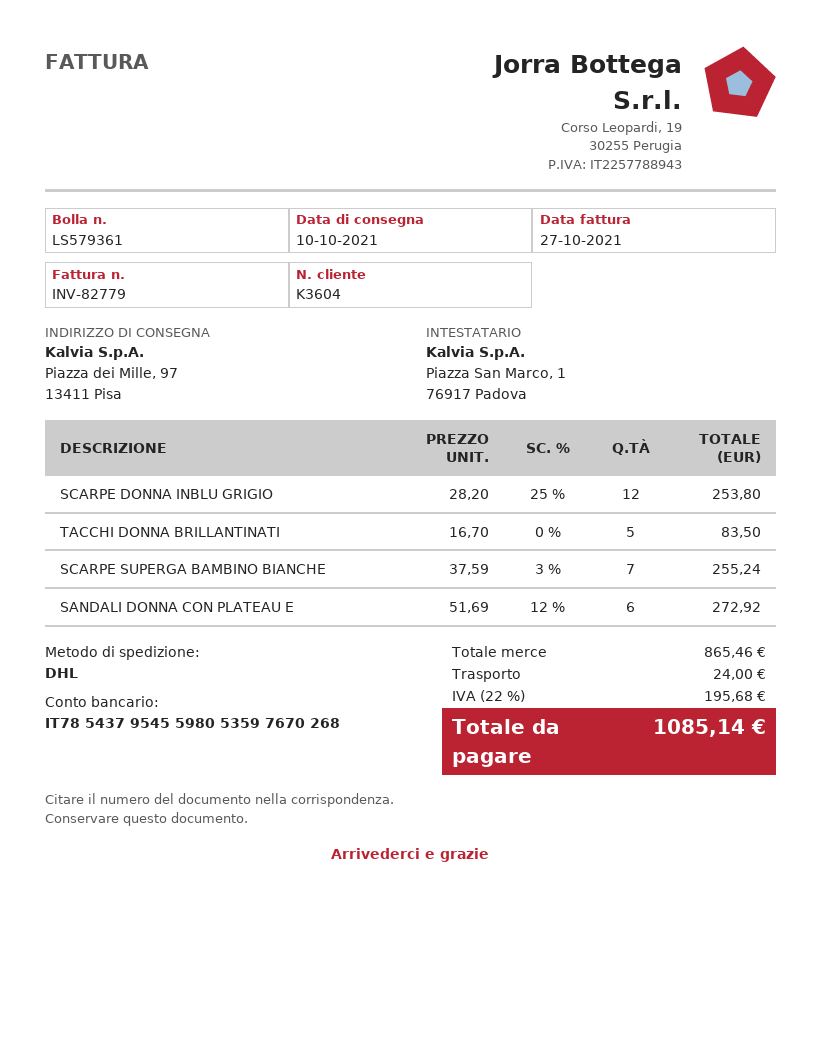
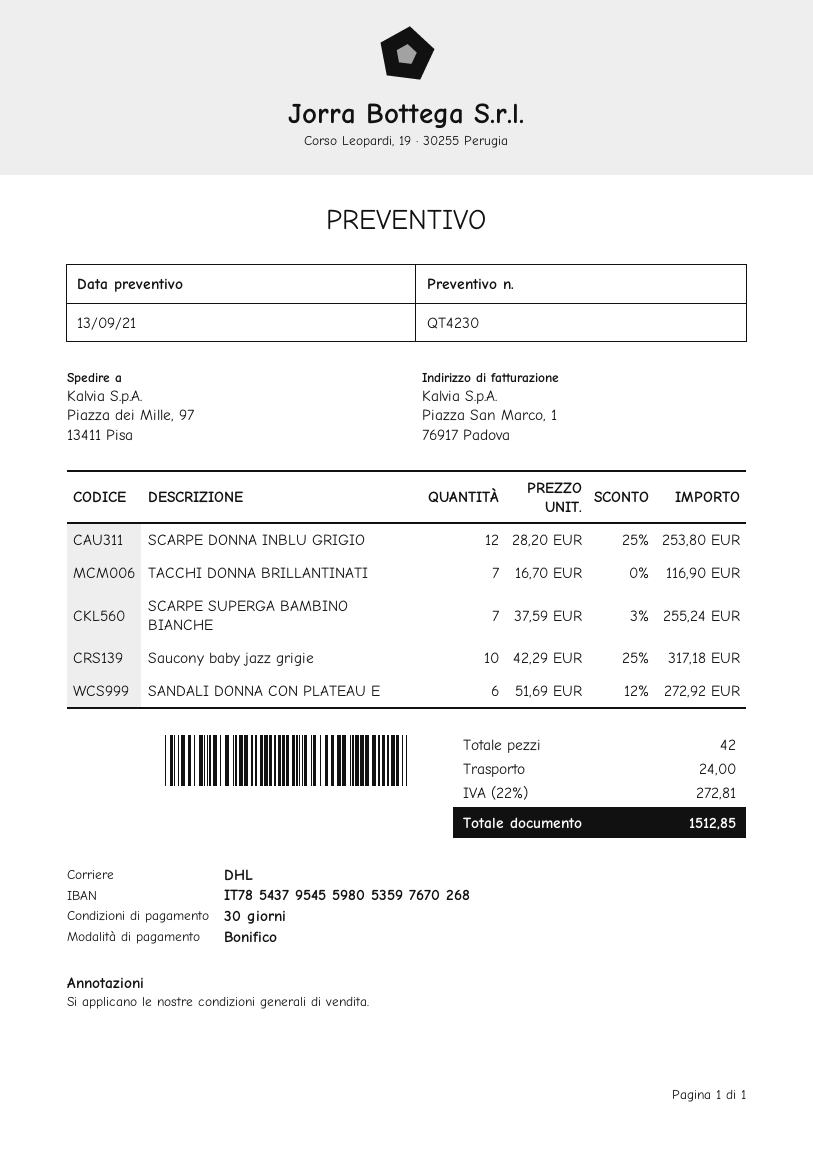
TACCHI DONNA BRILLANTINATI: 5 x 16.70 = 83.50 -> 7 x 16.70 = 116.90
Saucony baby jazz grigie: none -> 10 x 42.29 - 25% = 317.18
tax: 22% = 195.68 -> 22% = 272.81
total: 1085.14 -> 1512.85

